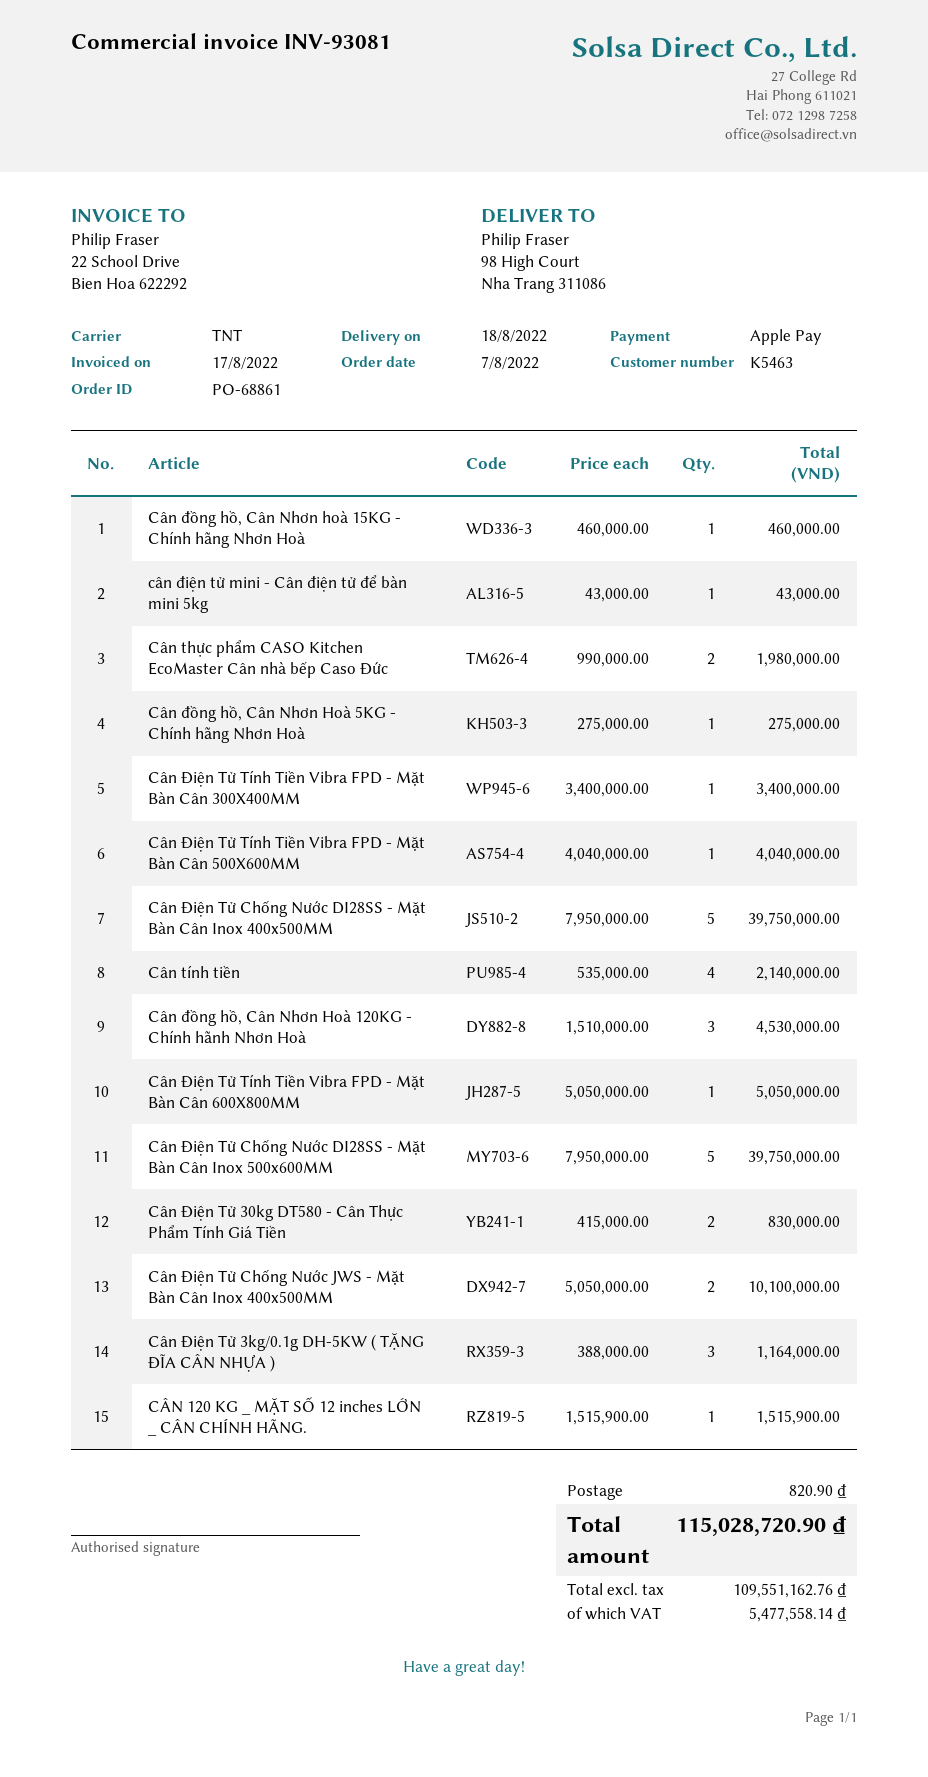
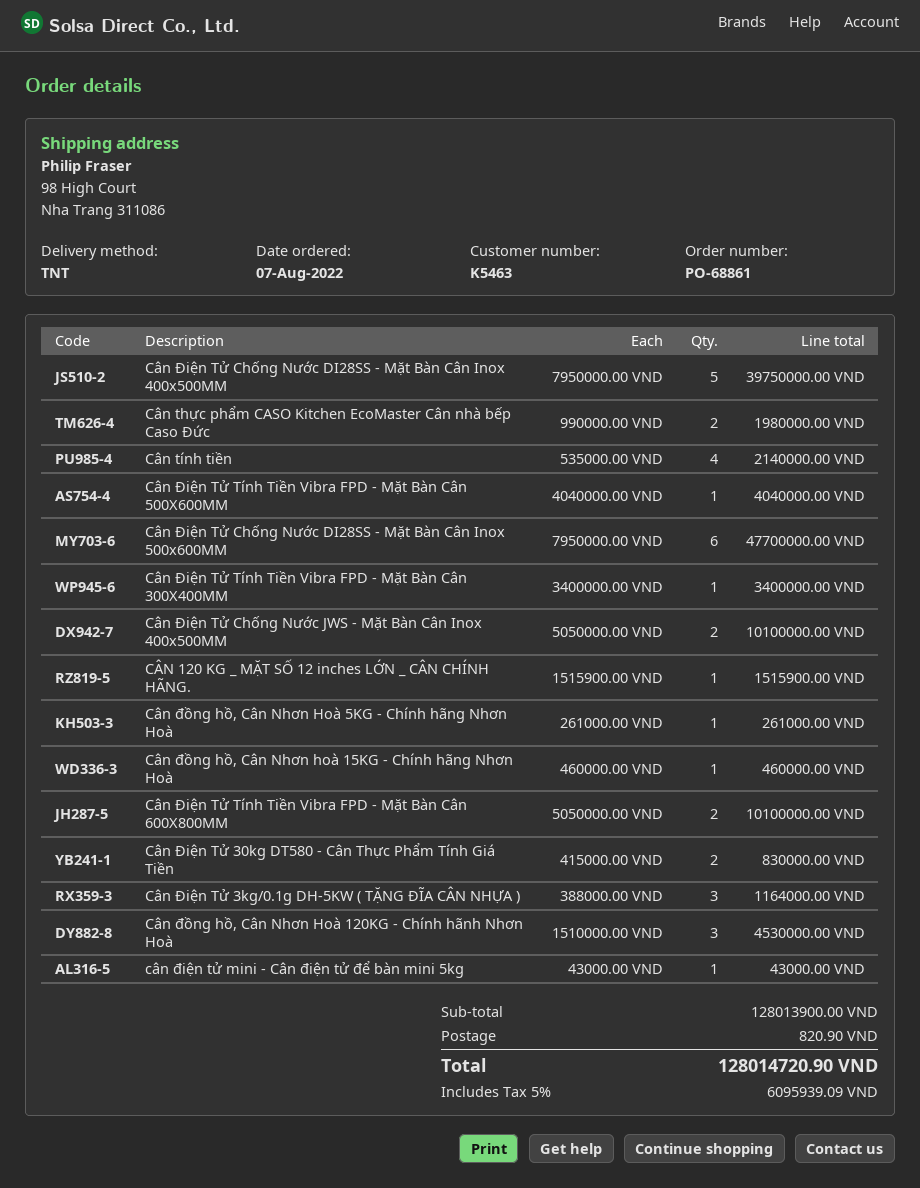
Cân đồng hồ, Cân Nhơn Hoà 5KG - Chính hãng Nhơn Hoà: 1 x 275000.00 = 275000.00 -> 1 x 261000.00 = 261000.00
Cân Điện Tử Tính Tiền Vibra FPD - Mặt Bàn Cân 600X800MM: 1 x 5050000.00 = 5050000.00 -> 2 x 5050000.00 = 10100000.00
Cân Điện Tử Chống Nước DI28SS - Mặt Bàn Cân Inox 500x600MM: 5 x 7950000.00 = 39750000.00 -> 6 x 7950000.00 = 47700000.00
tax: 5477558.14 -> 6095939.09
total: 115028720.90 -> 128014720.90

